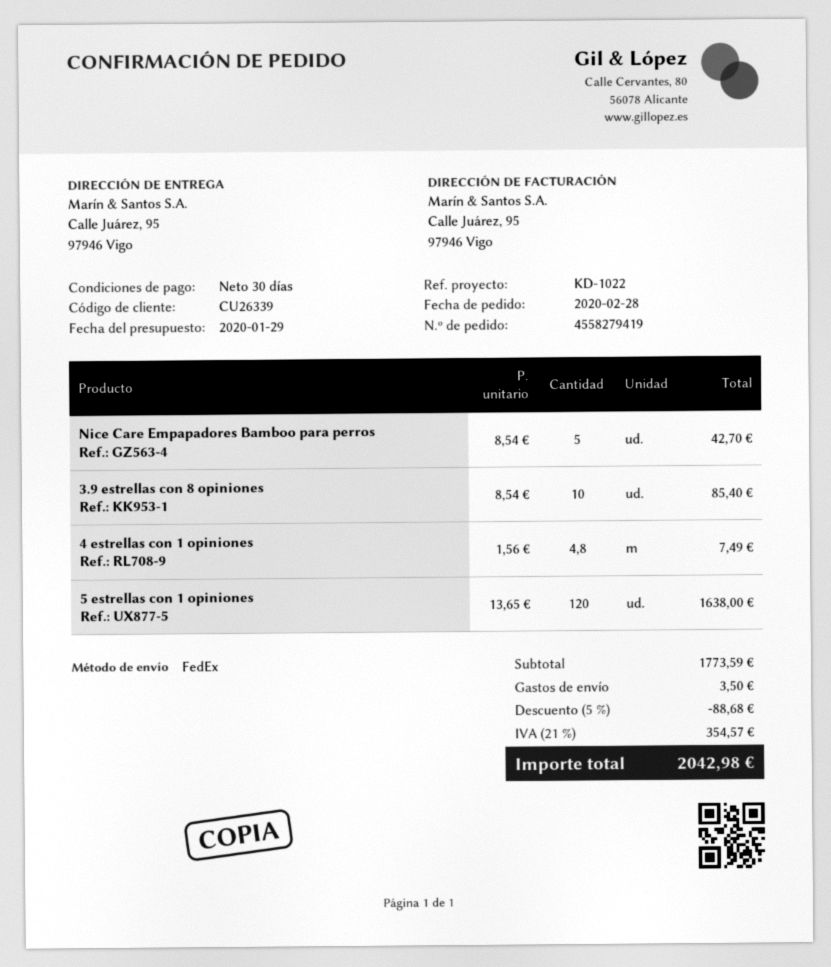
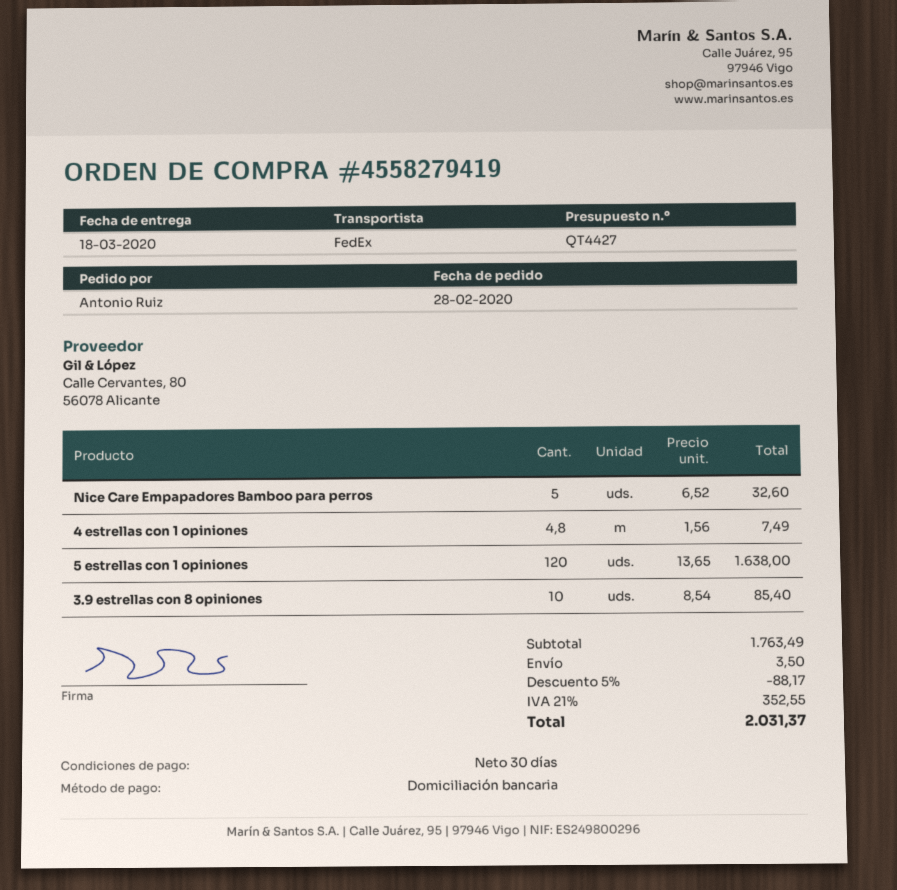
Nice Care Empapadores Bamboo para perros: 5 x 8.54 = 42.70 -> 5 x 6.52 = 32.60
subtotal: 1773.59 -> 1763.49
discount: 5% = 88.68 -> 5% = 88.17
tax: 21% = 354.57 -> 21% = 352.55
total: 2042.98 -> 2031.37

